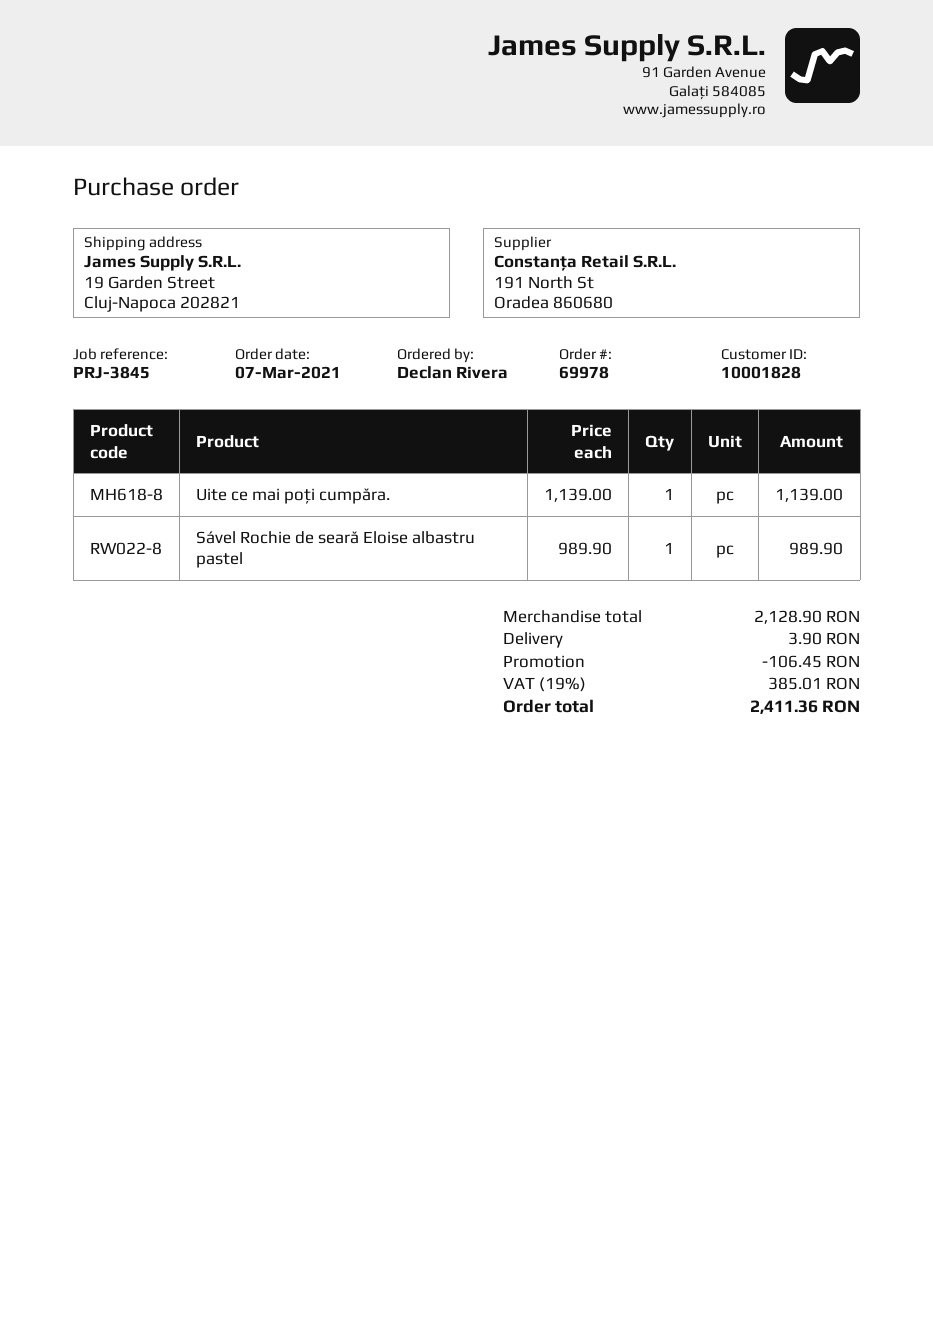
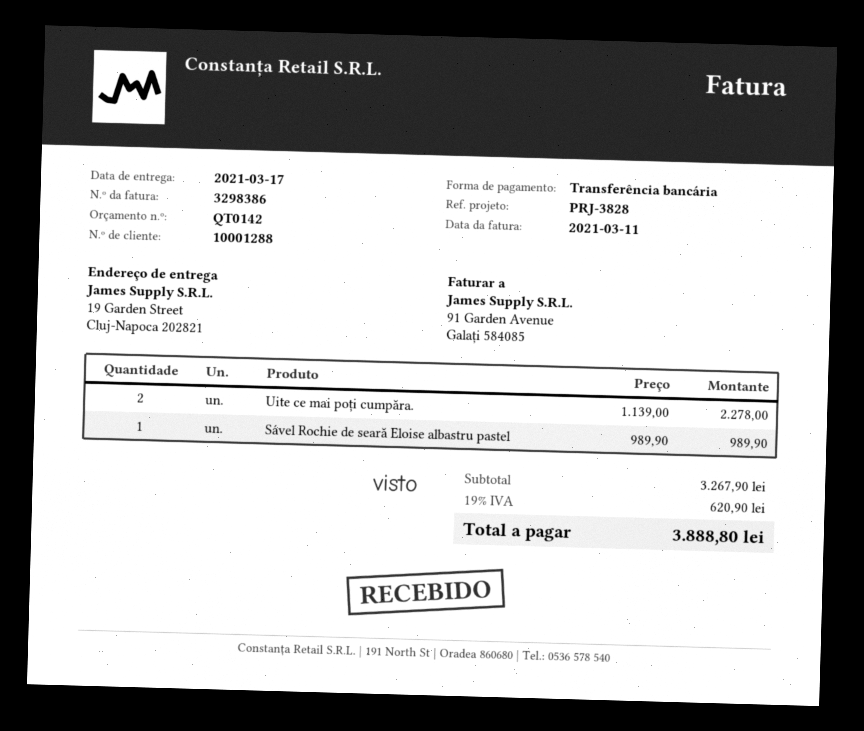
customer number: 10001828 -> 10001288
reference: PRJ-3845 -> PRJ-3828
Uite ce mai poți cumpăra.: 1 x 1139.00 = 1139.00 -> 2 x 1139.00 = 2278.00
subtotal: 2128.90 -> 3267.90
discount: 106.45 -> none
shipping: 3.90 -> none
tax: 19% = 385.01 -> 19% = 620.90
total: 2411.36 -> 3888.80

